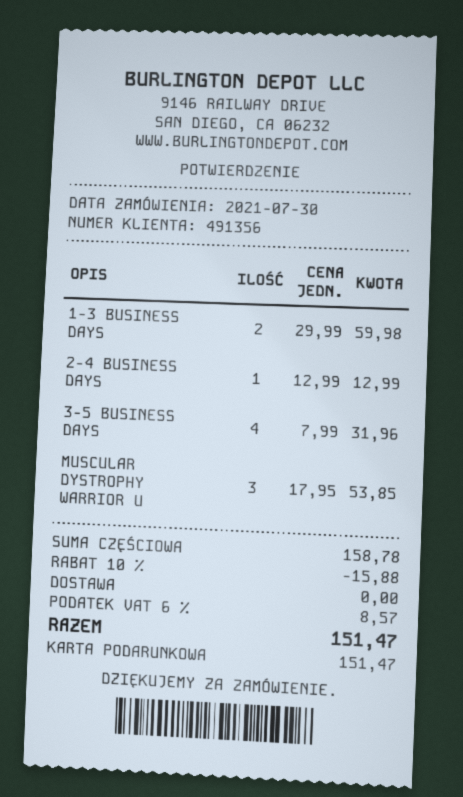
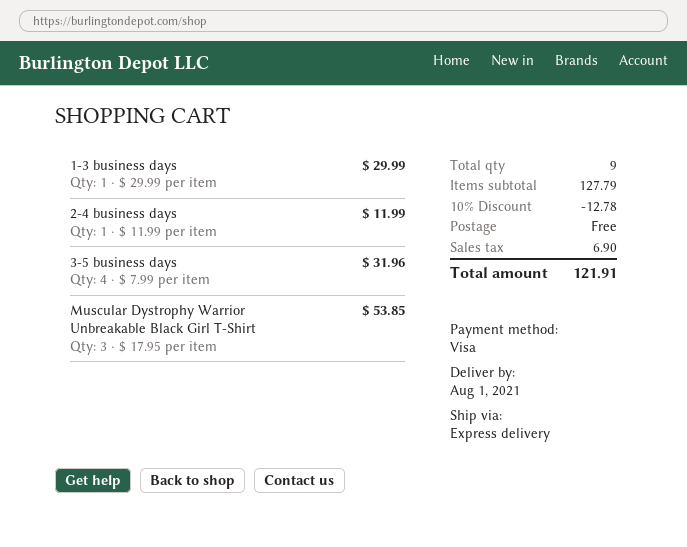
payment method: gift card -> Visa
1-3 BUSINESS DAYS: 2 x 29.99 = 59.98 -> 1 x 29.99 = 29.99
2-4 BUSINESS DAYS: 1 x 12.99 = 12.99 -> 1 x 11.99 = 11.99
subtotal: 158.78 -> 127.79
discount: 10% = 15.88 -> 10% = 12.78
tax: 8.57 -> 6.90
total: 151.47 -> 121.91

